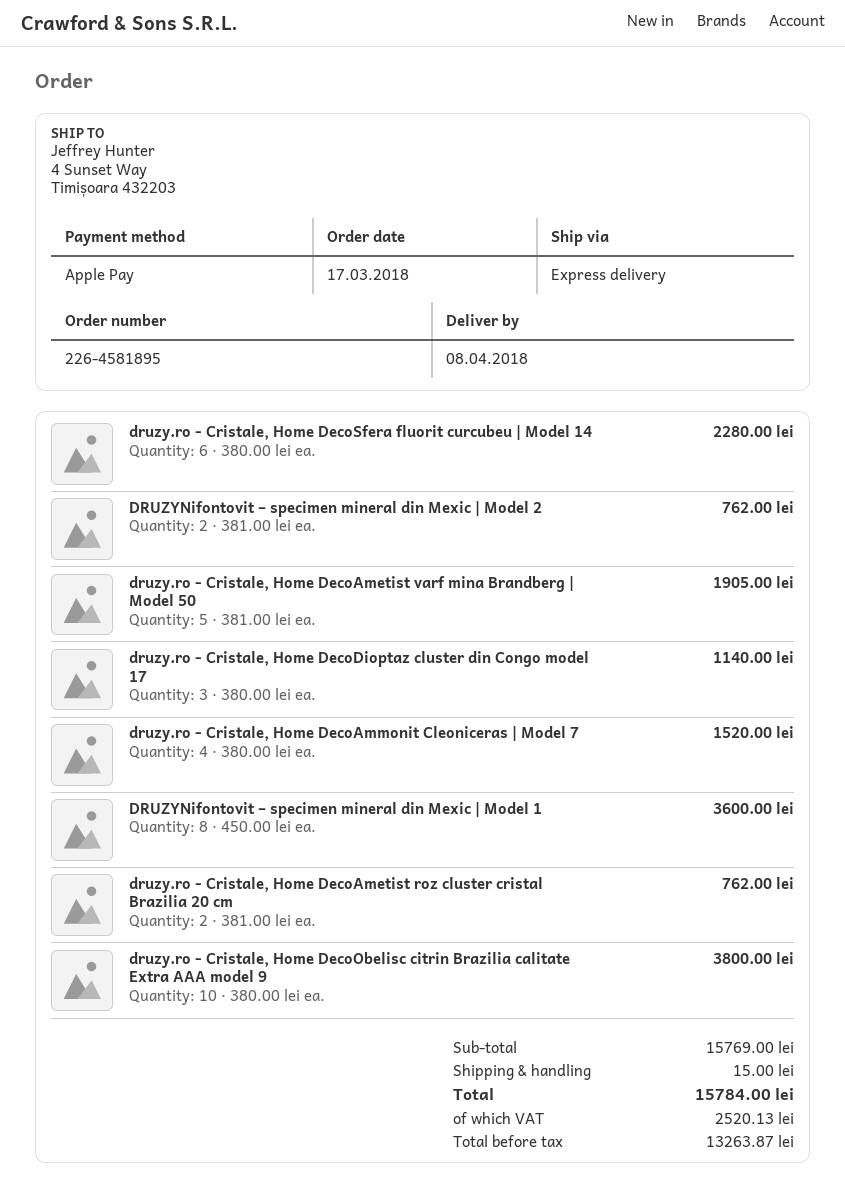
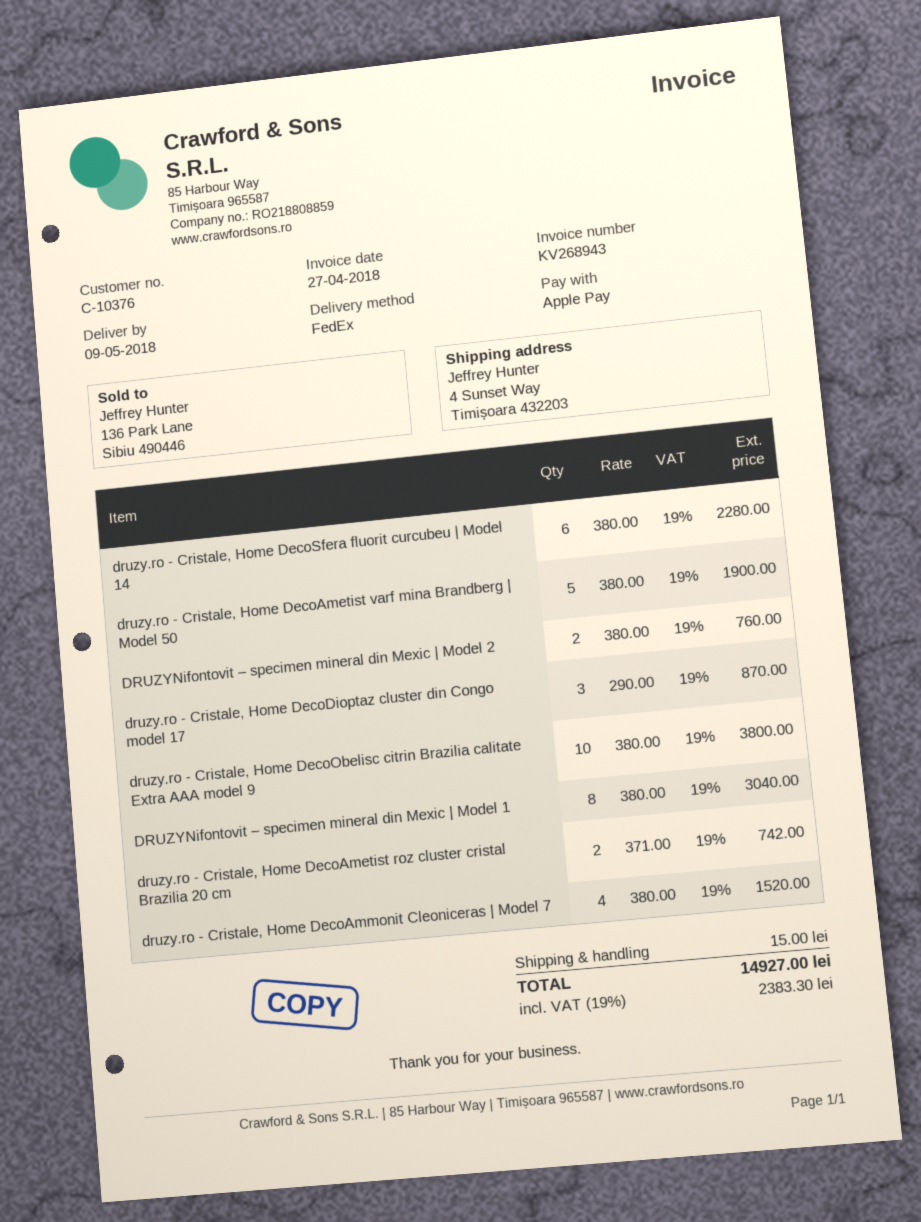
delivery date: 2018-04-08 -> 2018-05-09
shipping method: express -> FedEx
DRUZYNifontovit – specimen mineral din Mexic | Model 2: 2 x 381.00 = 762.00 -> 2 x 380.00 = 760.00
druzy.ro - Cristale, Home DecoAmetist varf mina Brandberg | Model 50: 5 x 381.00 = 1905.00 -> 5 x 380.00 = 1900.00
druzy.ro - Cristale, Home DecoDioptaz cluster din Congo model 17: 3 x 380.00 = 1140.00 -> 3 x 290.00 = 870.00
DRUZYNifontovit – specimen mineral din Mexic | Model 1: 8 x 450.00 = 3600.00 -> 8 x 380.00 = 3040.00
druzy.ro - Cristale, Home DecoAmetist roz cluster cristal Brazilia 20 cm: 2 x 381.00 = 762.00 -> 2 x 371.00 = 742.00
tax: 2520.13 -> 2383.30
total: 15784.00 -> 14927.00

